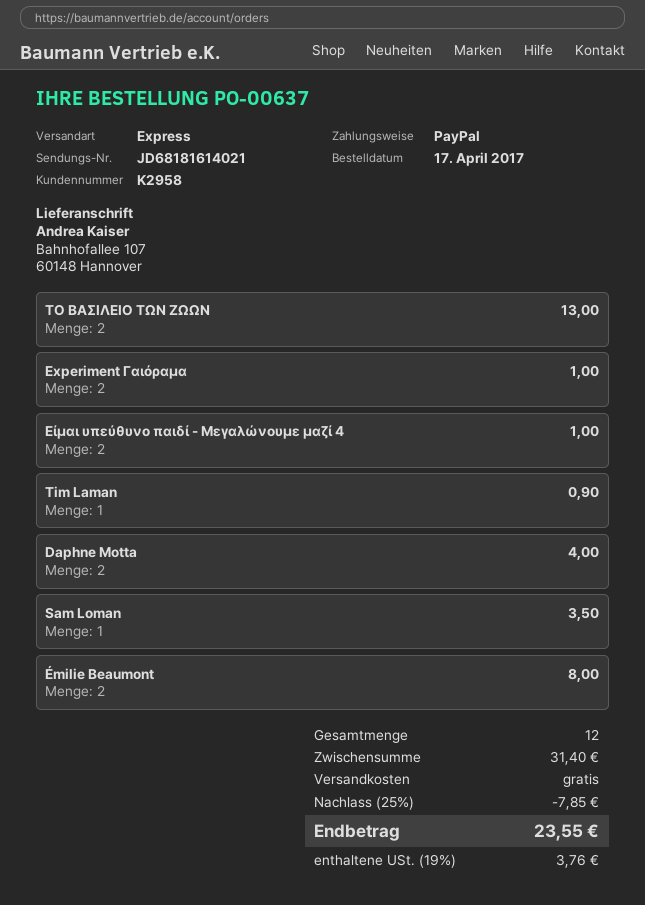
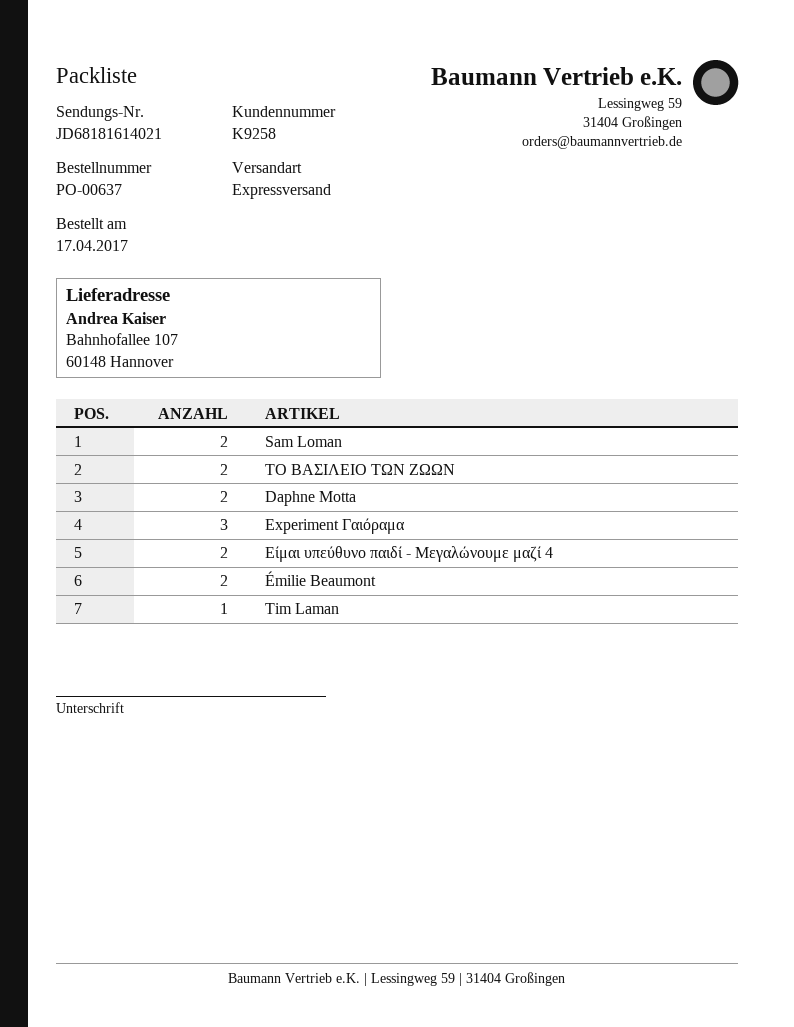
customer number: K2958 -> K9258
Experiment Γαιόραμα: 2 -> 3
Sam Loman: 1 -> 2

